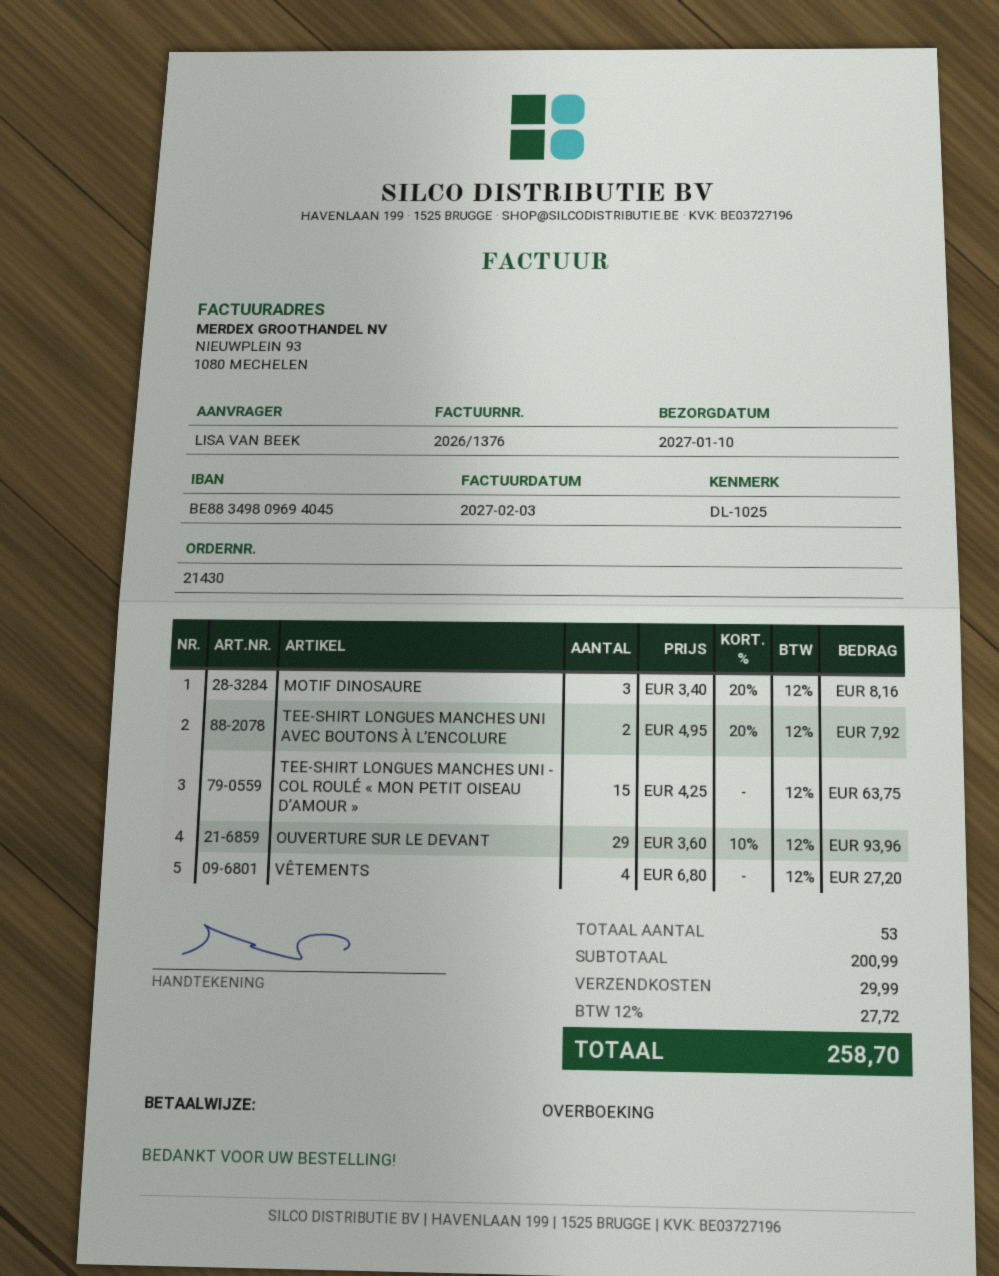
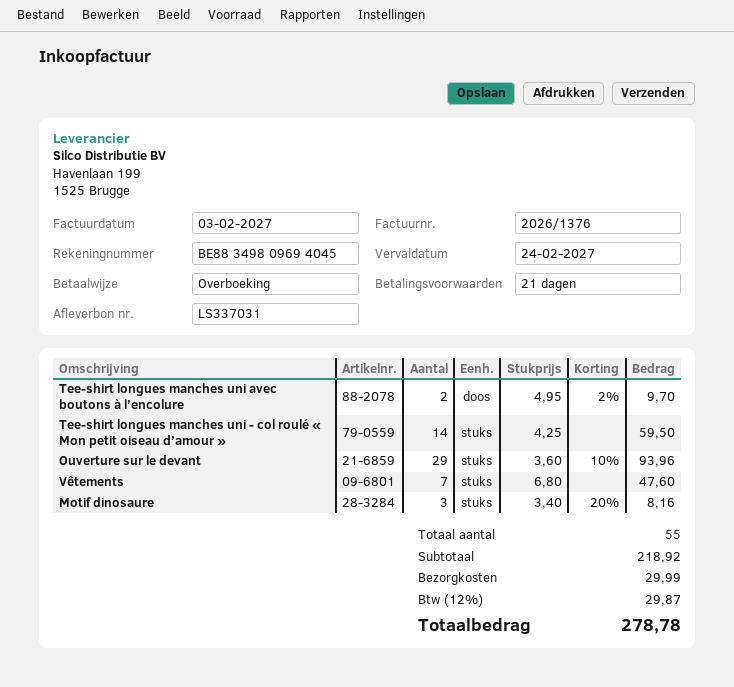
TEE-SHIRT LONGUES MANCHES UNI AVEC BOUTONS À L’ENCOLURE: 2 x 4.95 - 20% = 7.92 -> 2 x 4.95 - 2% = 9.70
TEE-SHIRT LONGUES MANCHES UNI - COL ROULÉ « MON PETIT OISEAU D’AMOUR »: 15 x 4.25 = 63.75 -> 14 x 4.25 = 59.50
VÊTEMENTS: 4 x 6.80 = 27.20 -> 7 x 6.80 = 47.60
total quantity: 53 -> 55
subtotal: 200.99 -> 218.92
tax: 12% = 27.72 -> 12% = 29.87
total: 258.70 -> 278.78

